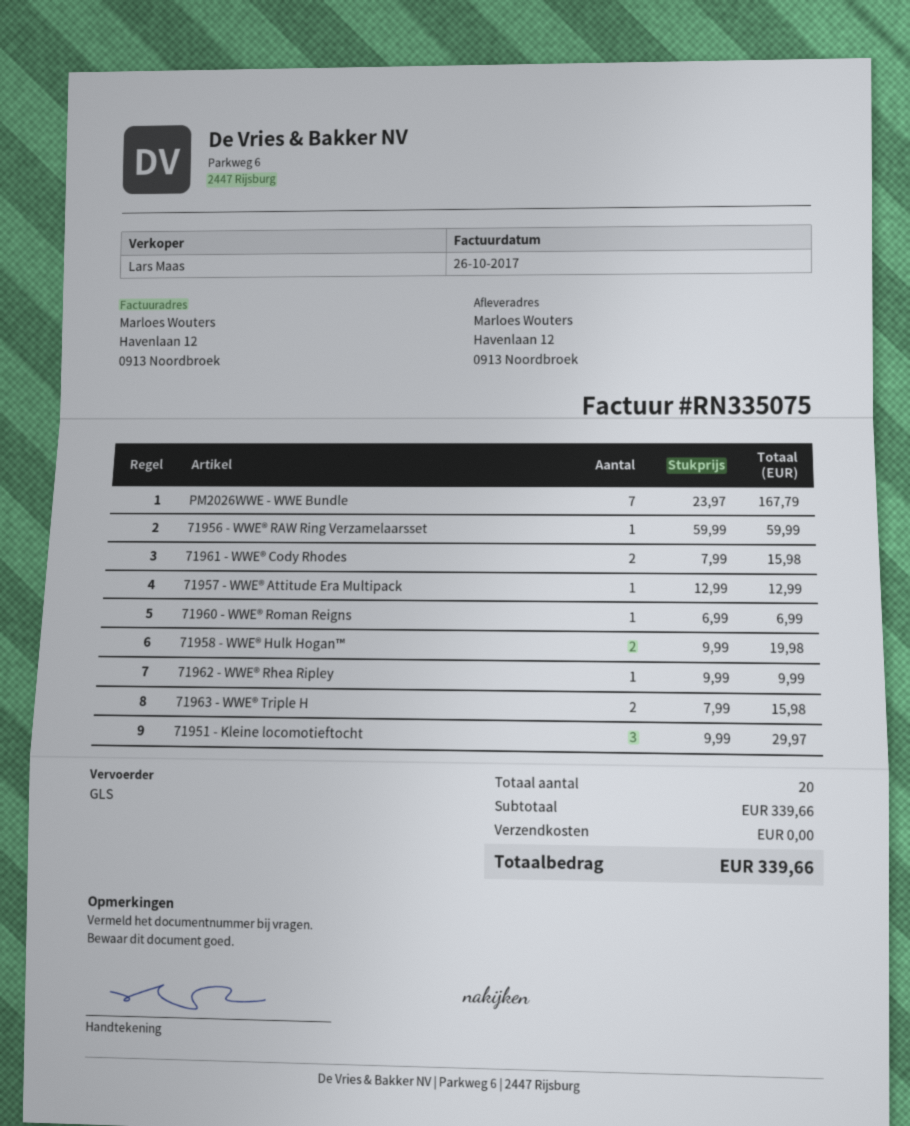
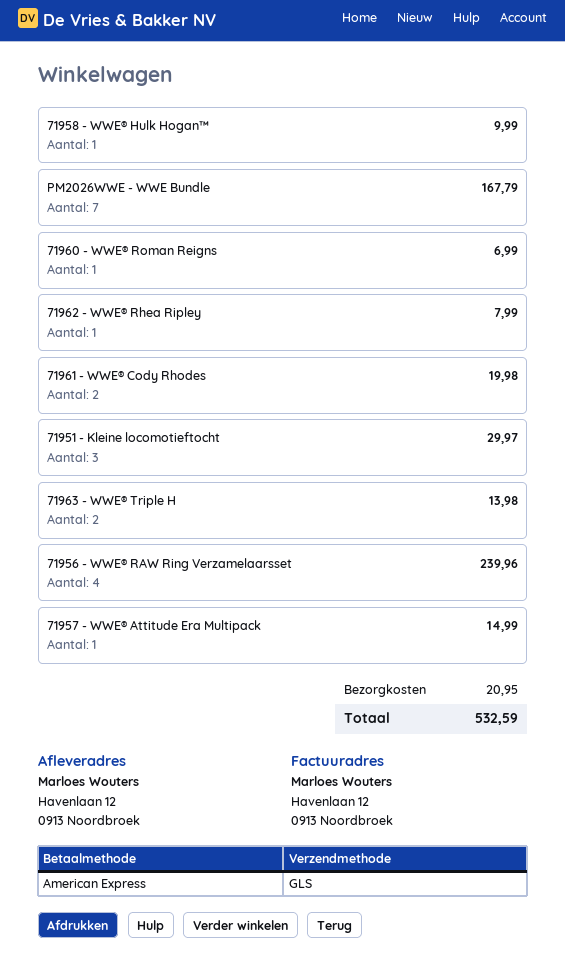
71956 - WWE® RAW Ring Verzamelaarsset: 1 for 59.99 -> 4 for 239.96
71961 - WWE® Cody Rhodes: 2 for 15.98 -> 2 for 19.98
71957 - WWE® Attitude Era Multipack: 1 for 12.99 -> 1 for 14.99
71958 - WWE® Hulk Hogan™: 2 for 19.98 -> 1 for 9.99
71962 - WWE® Rhea Ripley: 1 for 9.99 -> 1 for 7.99
71963 - WWE® Triple H: 2 for 15.98 -> 2 for 13.98
shipping: 0.00 -> 20.95
total: 339.66 -> 532.59

